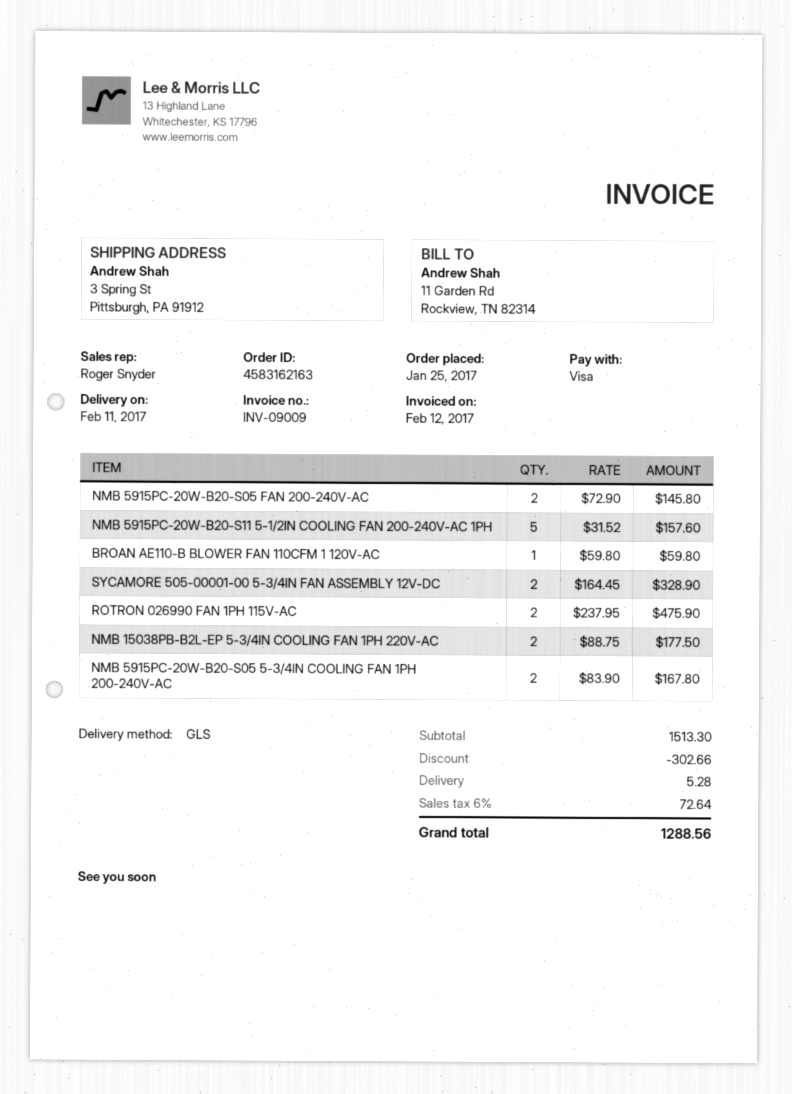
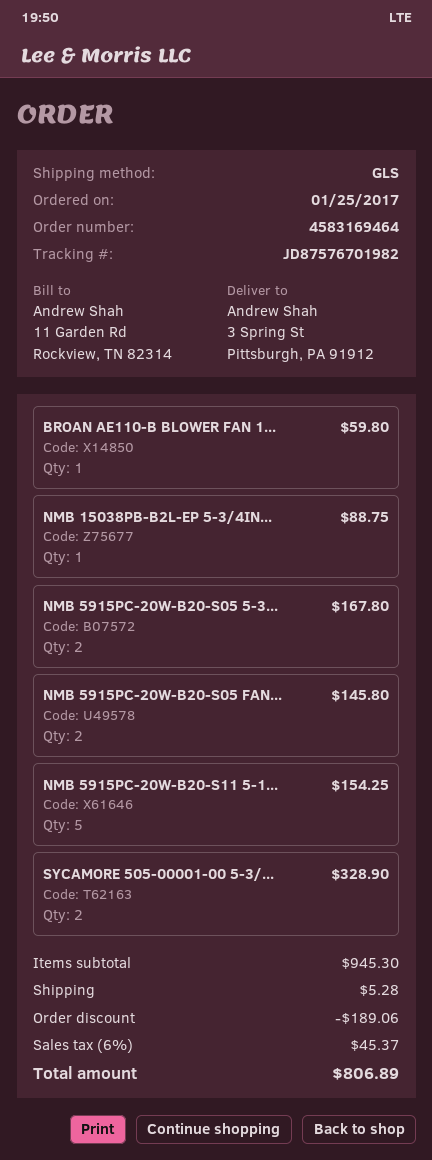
order number: 4583162163 -> 4583169464
NMB 5915PC-20W-B20-S11 5-1/2IN COOLING FAN 200-240V-AC 1PH: 5 for 157.60 -> 5 for 154.25
ROTRON 026990 FAN 1PH 115V-AC: 2 for 475.90 -> none
NMB 15038PB-B2L-EP 5-3/4IN COOLING FAN 1PH 220V-AC: 2 for 177.50 -> 1 for 88.75
subtotal: 1513.30 -> 945.30
discount: 302.66 -> 189.06
tax: 6% = 72.64 -> 6% = 45.37
total: 1288.56 -> 806.89

